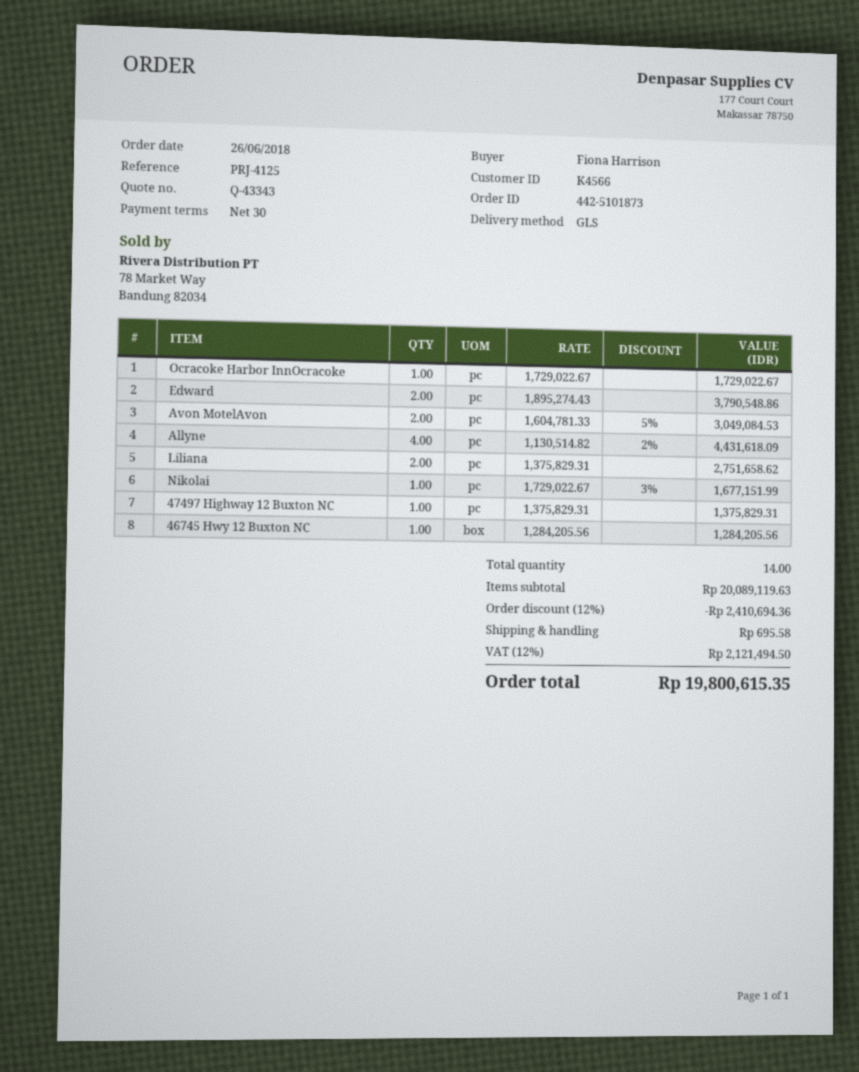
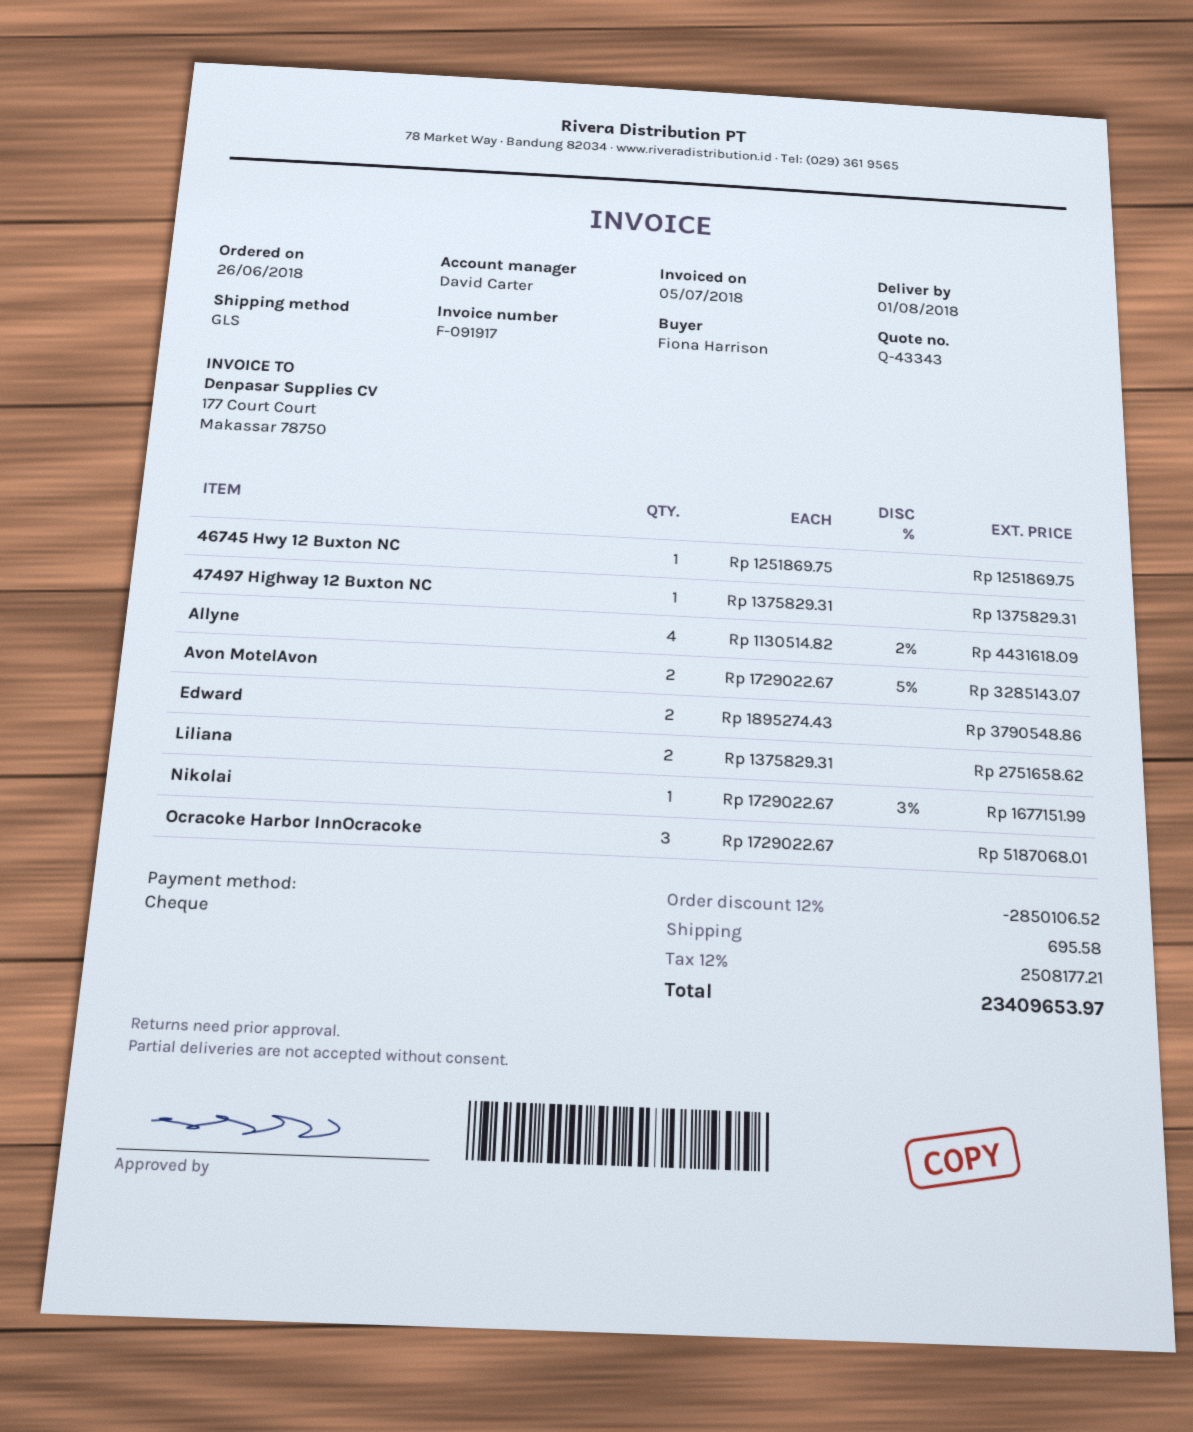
Ocracoke Harbor InnOcracoke: 1 x 1729022.67 = 1729022.67 -> 3 x 1729022.67 = 5187068.01
Avon MotelAvon: 2 x 1604781.33 - 5% = 3049084.53 -> 2 x 1729022.67 - 5% = 3285143.07
46745 Hwy 12 Buxton NC: 1 x 1284205.56 = 1284205.56 -> 1 x 1251869.75 = 1251869.75
discount: 12% = 2410694.36 -> 12% = 2850106.52
tax: 12% = 2121494.50 -> 12% = 2508177.21
total: 19800615.35 -> 23409653.97

